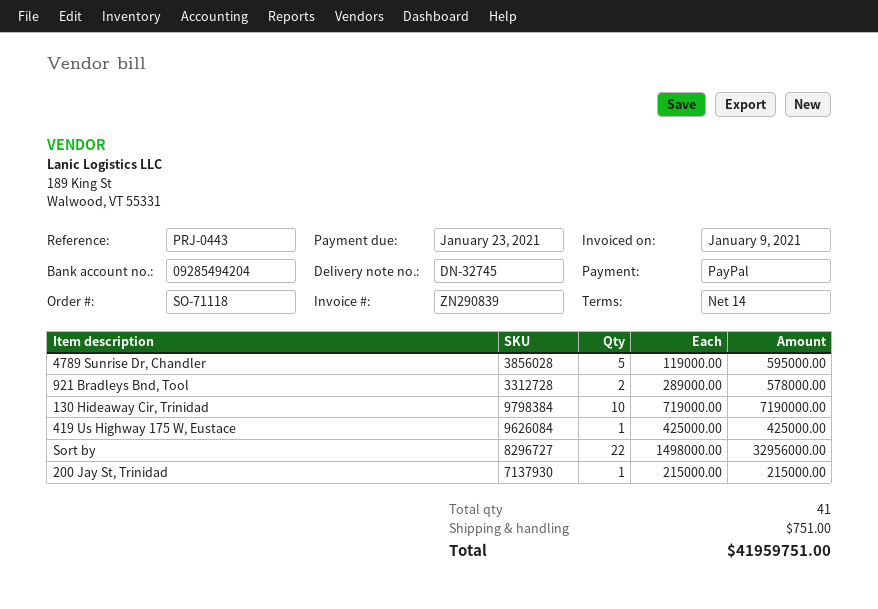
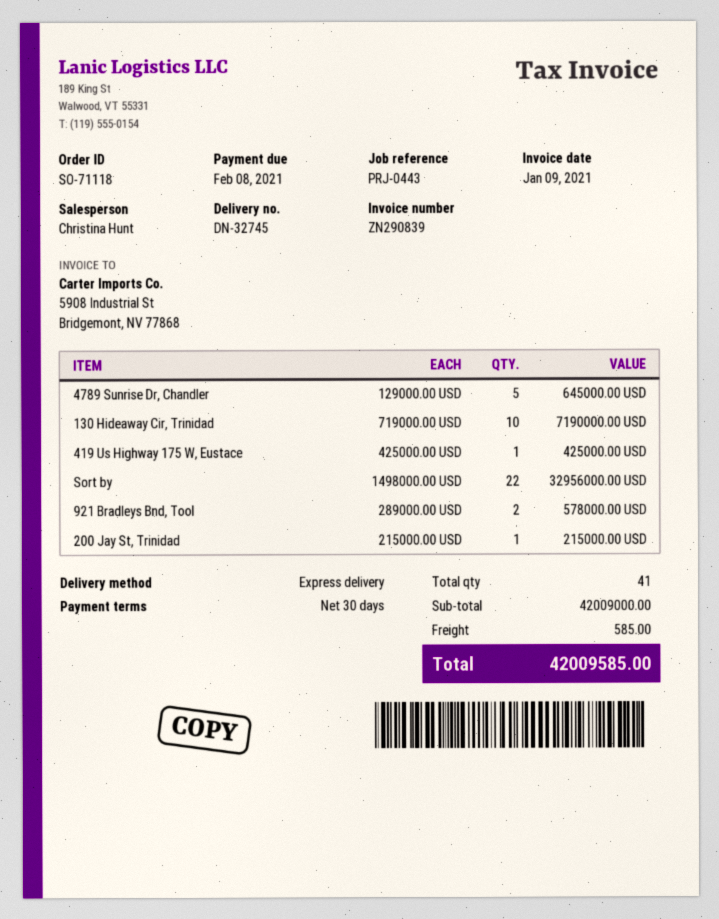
payment terms: 14 days -> 30 days
due date: 2021-01-23 -> 2021-02-08
4789 Sunrise Dr, Chandler: 5 x 119000.00 = 595000.00 -> 5 x 129000.00 = 645000.00
shipping: 751.00 -> 585.00
total: 41959751.00 -> 42009585.00

